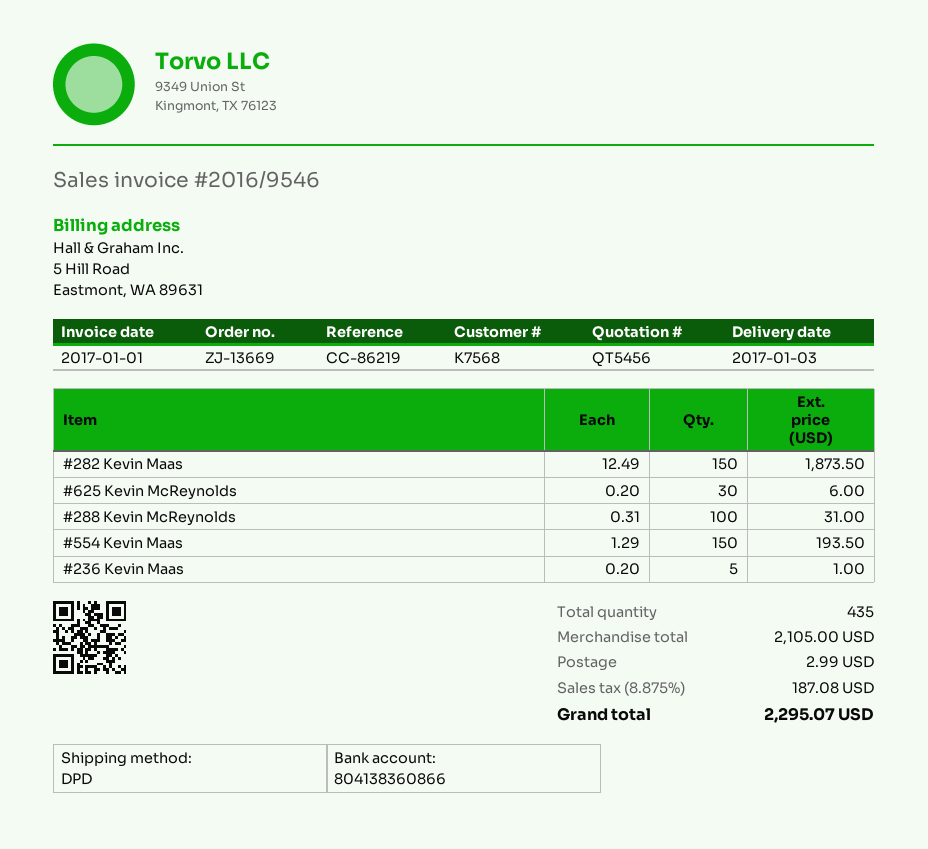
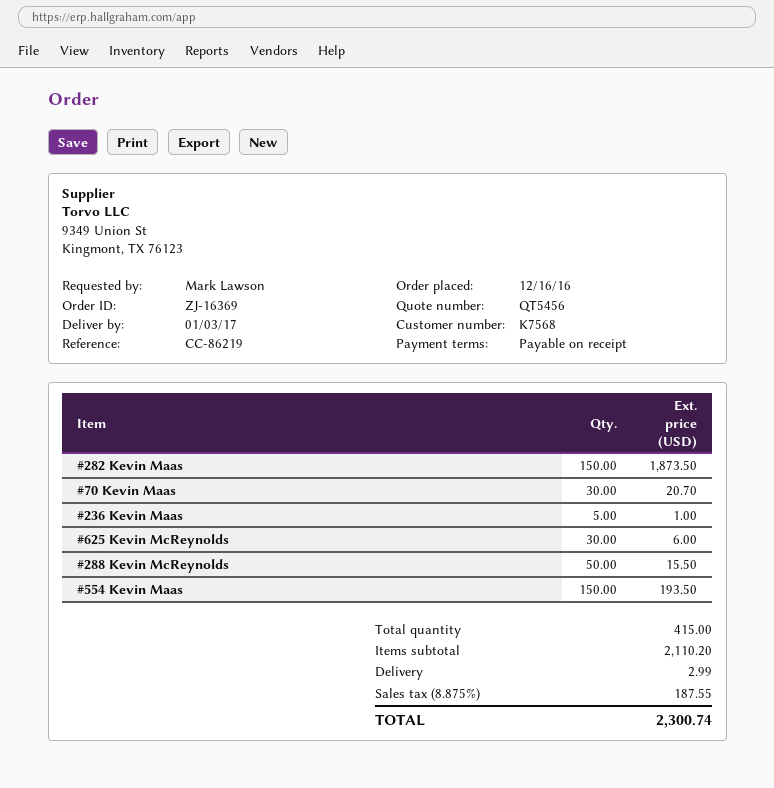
order number: ZJ-13669 -> ZJ-16369
#288 Kevin McReynolds: 100 for 31.00 -> 50 for 15.50
#70 Kevin Maas: none -> 30 for 20.70
total quantity: 435 -> 415
subtotal: 2105.00 -> 2110.20
tax: 8.875% = 187.08 -> 8.875% = 187.55
total: 2295.07 -> 2300.74

